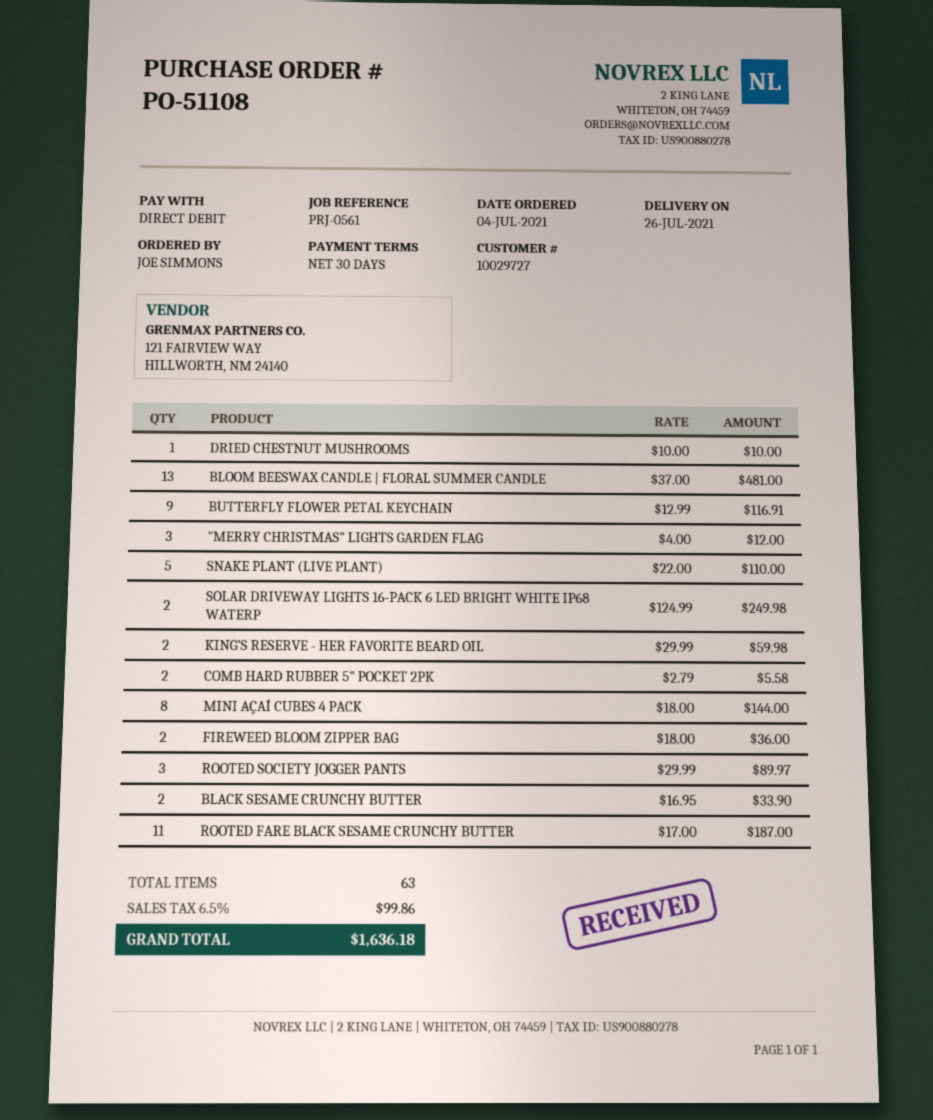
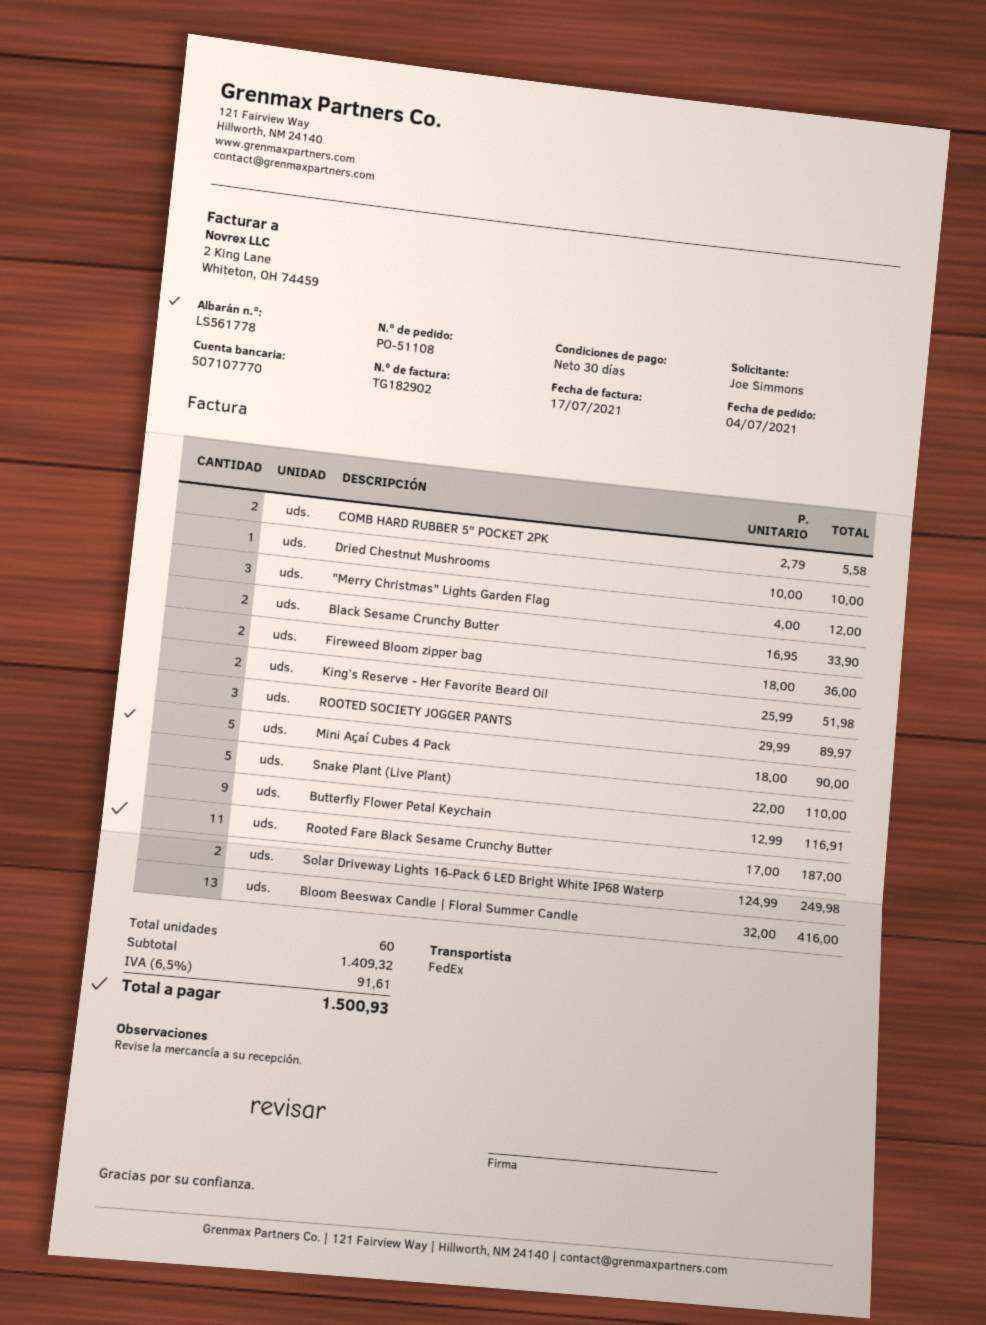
BLOOM BEESWAX CANDLE | FLORAL SUMMER CANDLE: 13 x 37.00 = 481.00 -> 13 x 32.00 = 416.00
KING’S RESERVE - HER FAVORITE BEARD OIL: 2 x 29.99 = 59.98 -> 2 x 25.99 = 51.98
MINI AÇAÍ CUBES 4 PACK: 8 x 18.00 = 144.00 -> 5 x 18.00 = 90.00
total quantity: 63 -> 60
tax: 6.5% = 99.86 -> 6.5% = 91.61
total: 1636.18 -> 1500.93

